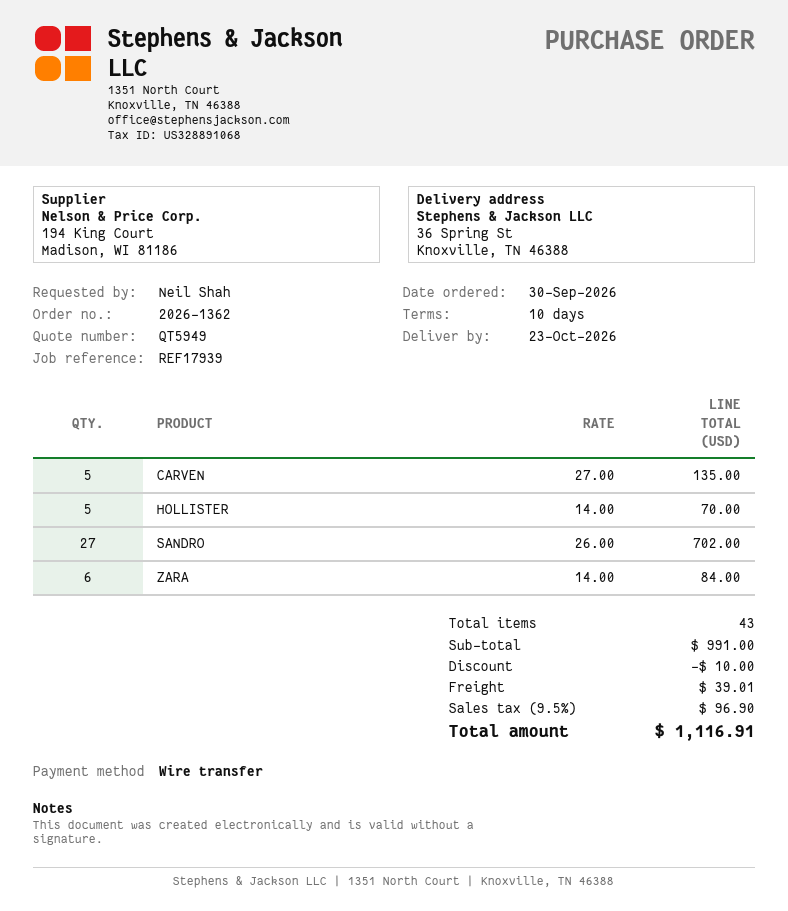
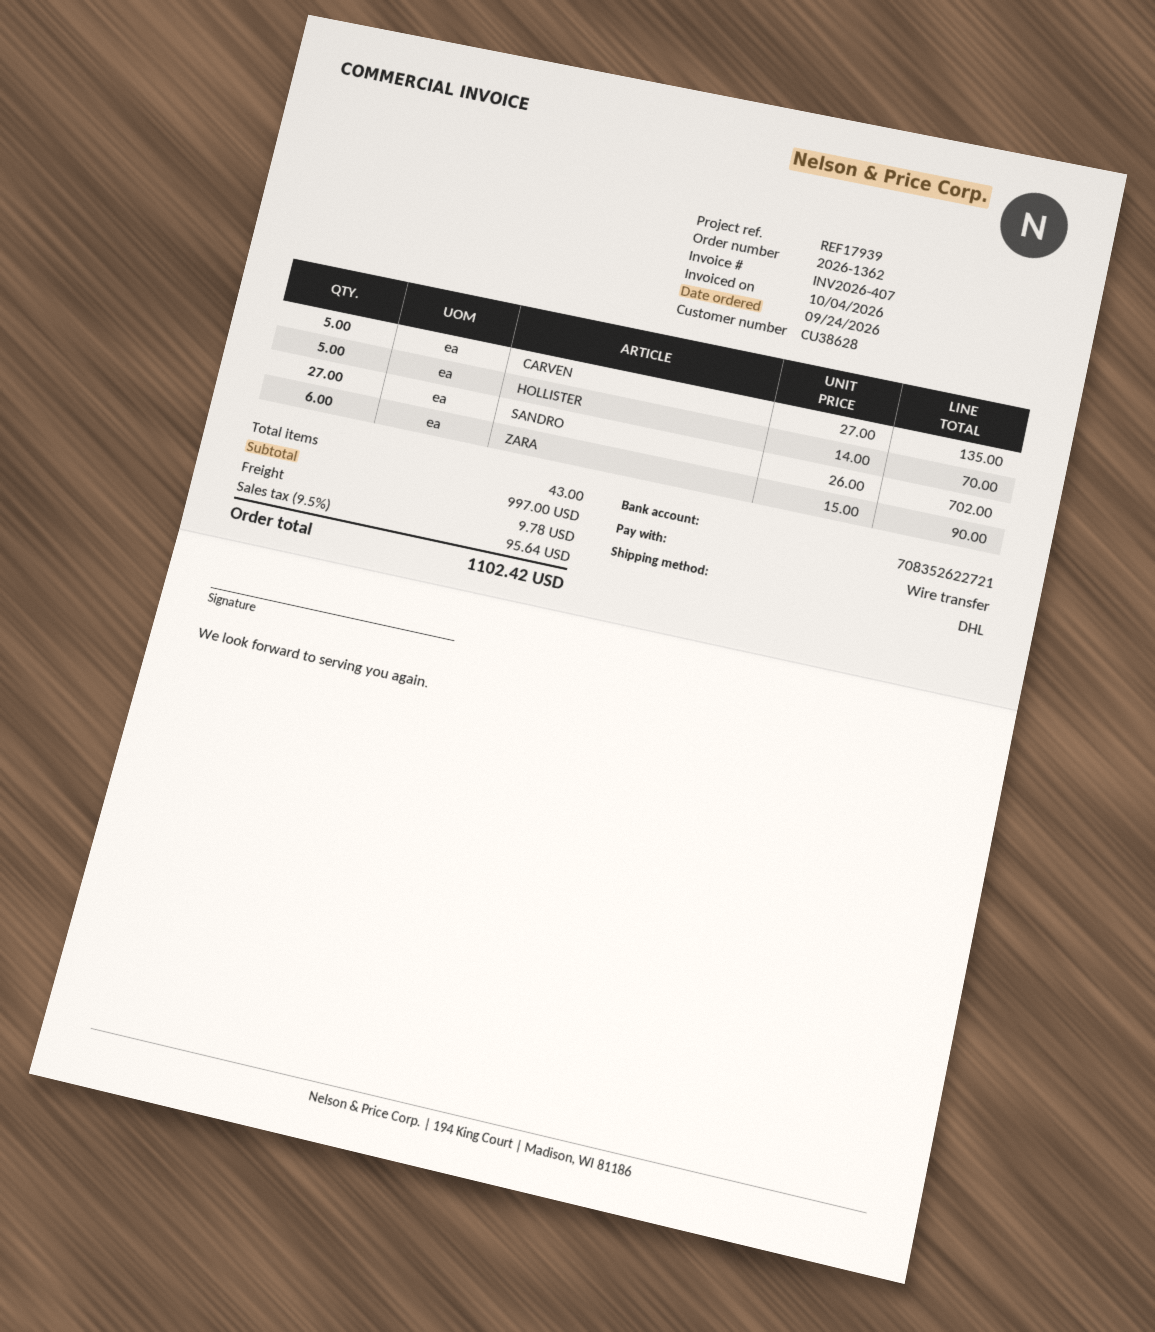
order date: 2026-09-30 -> 2026-09-24
ZARA: 6 x 14.00 = 84.00 -> 6 x 15.00 = 90.00
subtotal: 991.00 -> 997.00
discount: 10.00 -> none
shipping: 39.01 -> 9.78
tax: 9.5% = 96.90 -> 9.5% = 95.64
total: 1116.91 -> 1102.42

